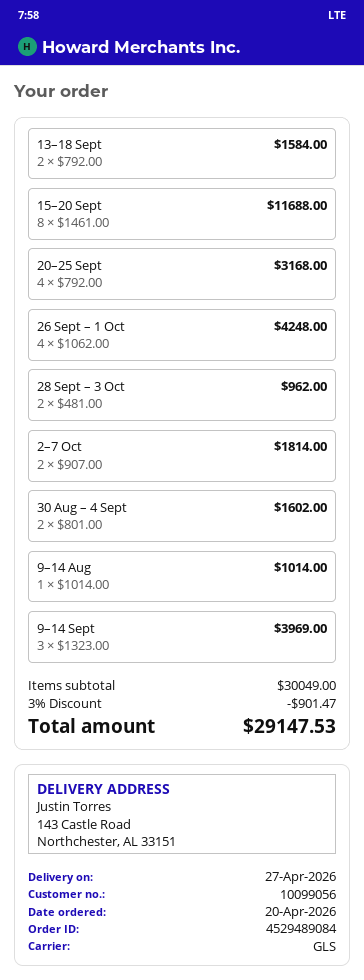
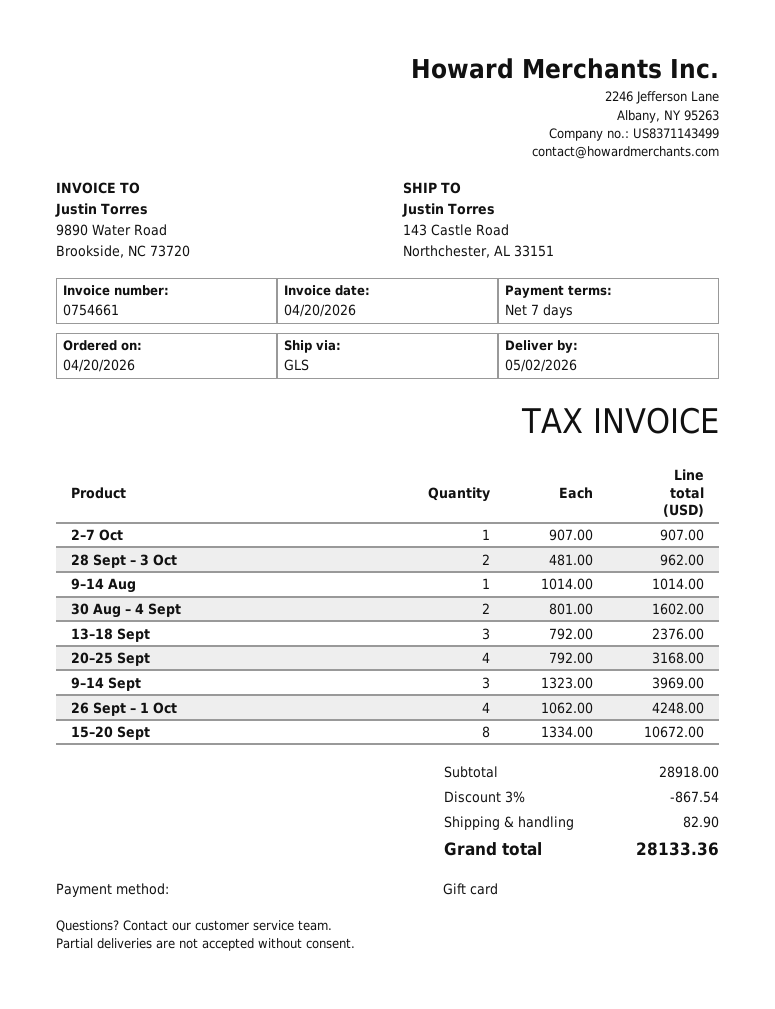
delivery date: 2026-04-27 -> 2026-05-02
13–18 Sept: 2 x 792.00 = 1584.00 -> 3 x 792.00 = 2376.00
15–20 Sept: 8 x 1461.00 = 11688.00 -> 8 x 1334.00 = 10672.00
2–7 Oct: 2 x 907.00 = 1814.00 -> 1 x 907.00 = 907.00
subtotal: 30049.00 -> 28918.00
discount: 3% = 901.47 -> 3% = 867.54
shipping: none -> 82.90
total: 29147.53 -> 28133.36

